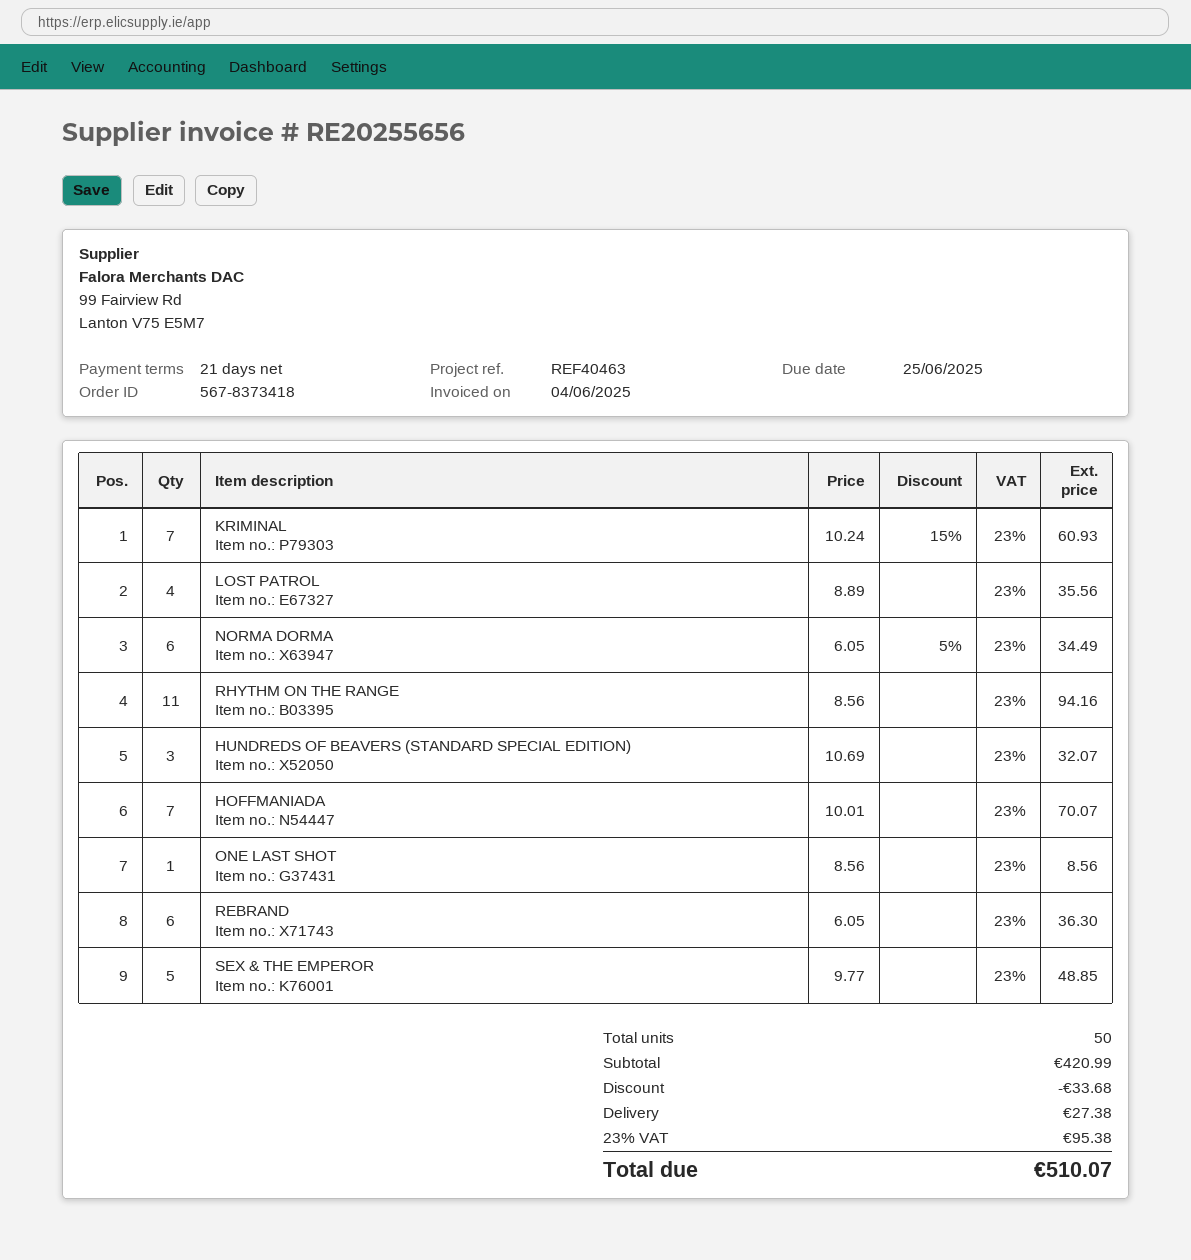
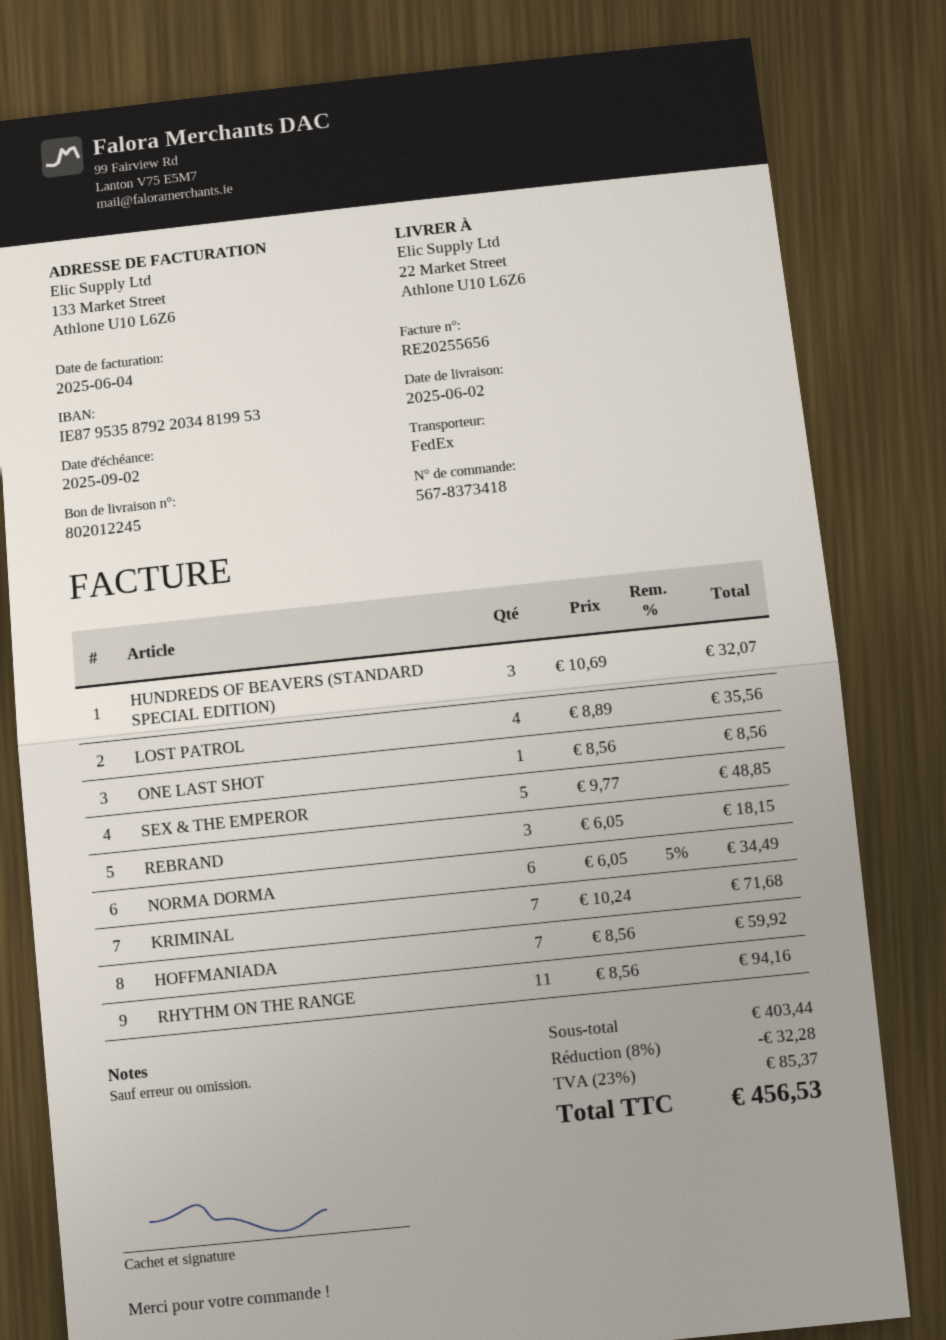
due date: 2025-06-25 -> 2025-09-02
KRIMINAL: 7 x 10.24 - 15% = 60.93 -> 7 x 10.24 = 71.68
HOFFMANIADA: 7 x 10.01 = 70.07 -> 7 x 8.56 = 59.92
REBRAND: 6 x 6.05 = 36.30 -> 3 x 6.05 = 18.15
subtotal: 420.99 -> 403.44
discount: 33.68 -> 32.28
shipping: 27.38 -> none
tax: 23% = 95.38 -> 23% = 85.37
total: 510.07 -> 456.53

